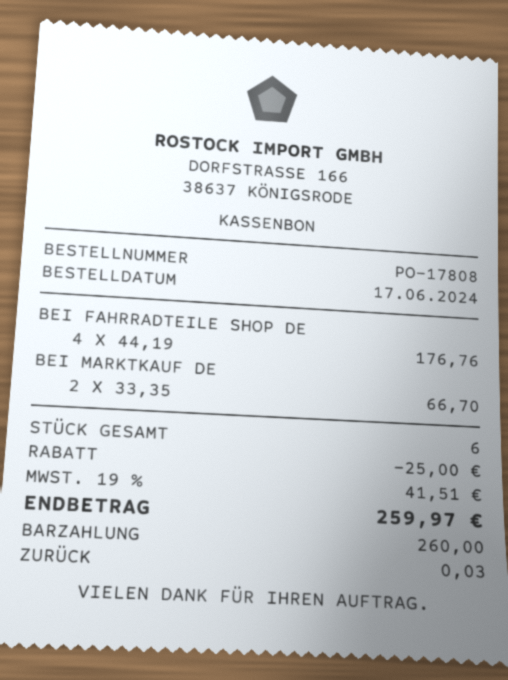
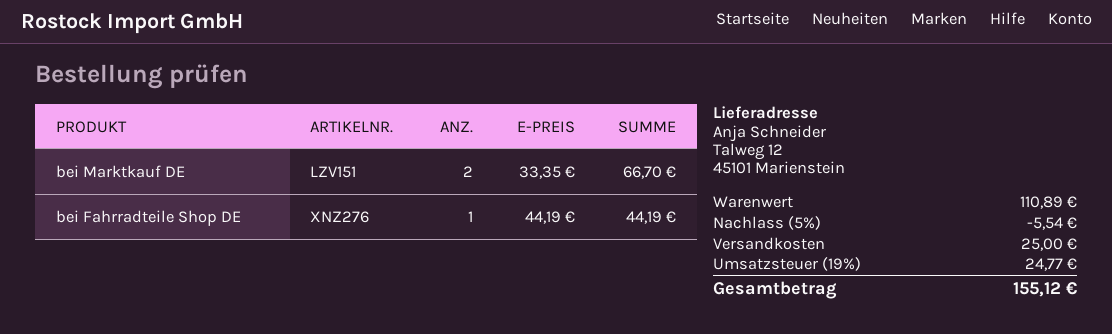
BEI FAHRRADTEILE SHOP DE: 4 x 44.19 = 176.76 -> 1 x 44.19 = 44.19
discount: 25.00 -> 5.54
shipping: none -> 25.00
tax: 19% = 41.51 -> 19% = 24.77
total: 259.97 -> 155.12

